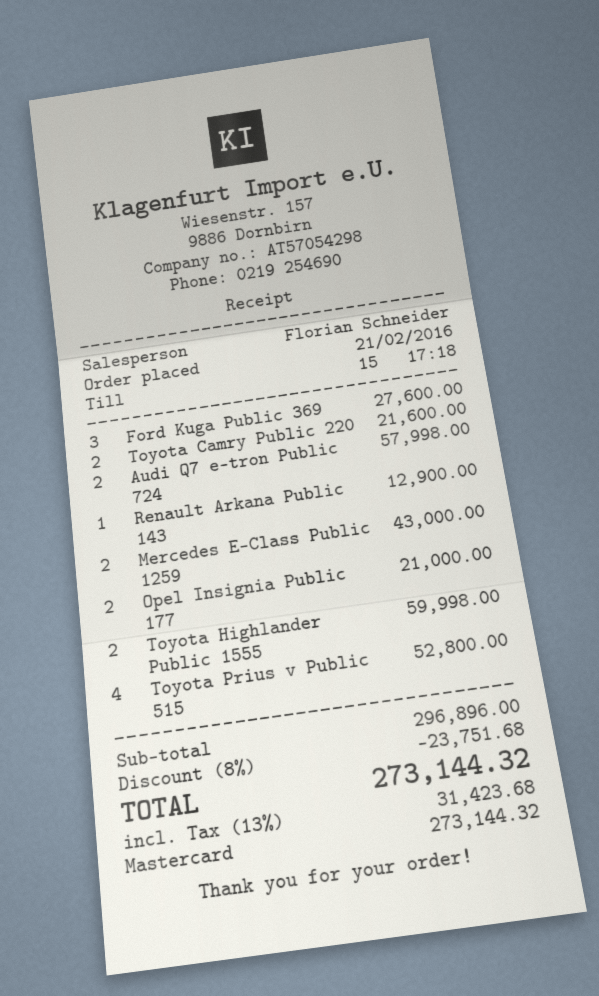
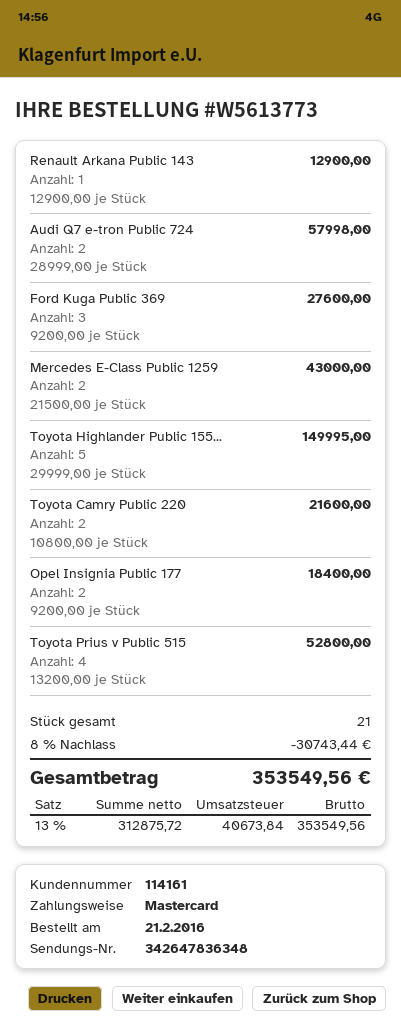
Opel Insignia Public 177: 2 for 21000.00 -> 2 for 18400.00
Toyota Highlander Public 1555: 2 for 59998.00 -> 5 for 149995.00
discount: 8% = 23751.68 -> 8% = 30743.44
tax: 13% = 31423.68 -> 13% = 40673.84
total: 273144.32 -> 353549.56

